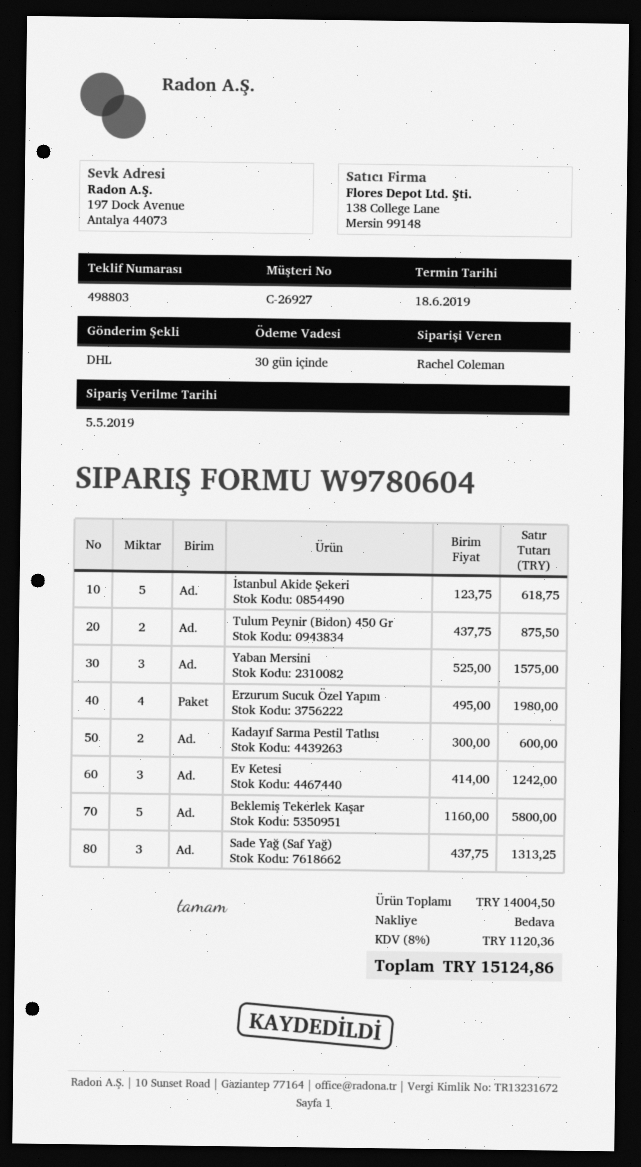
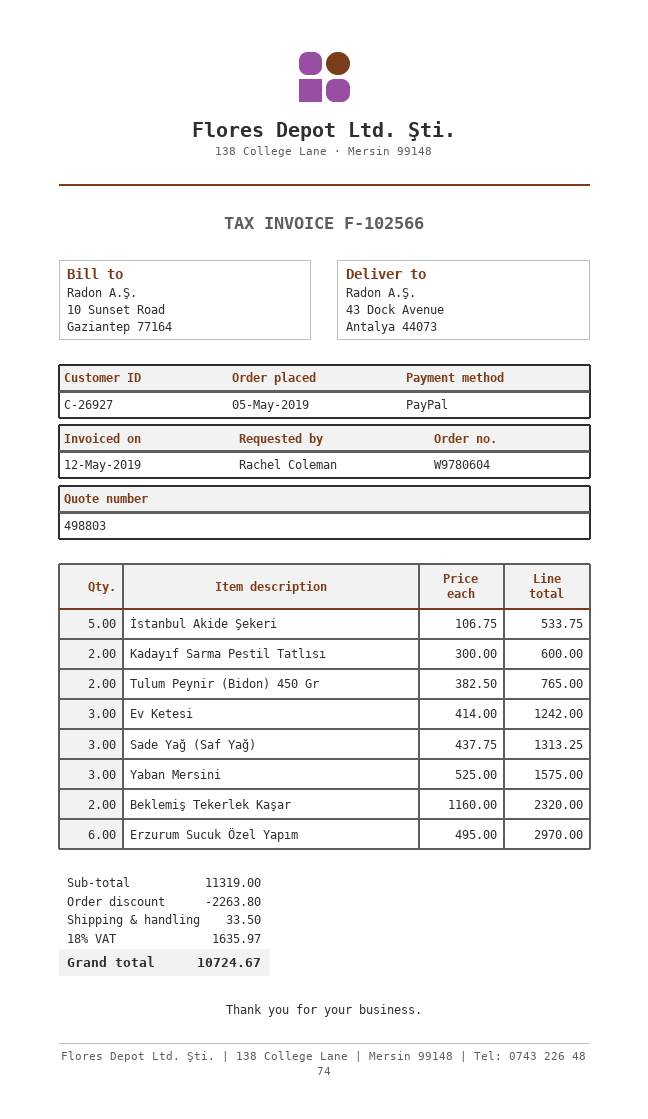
ship to: 197 Dock Avenue, Antalya 44073 -> 43 Dock Avenue, Antalya 44073
İstanbul Akide Şekeri: 5 x 123.75 = 618.75 -> 5 x 106.75 = 533.75
Tulum Peynir (Bidon) 450 Gr: 2 x 437.75 = 875.50 -> 2 x 382.50 = 765.00
Erzurum Sucuk Özel Yapım: 4 x 495.00 = 1980.00 -> 6 x 495.00 = 2970.00
Beklemiş Tekerlek Kaşar: 5 x 1160.00 = 5800.00 -> 2 x 1160.00 = 2320.00
subtotal: 14004.50 -> 11319.00
discount: none -> 2263.80
shipping: 0.00 -> 33.50
tax: 8% = 1120.36 -> 18% = 1635.97
total: 15124.86 -> 10724.67

